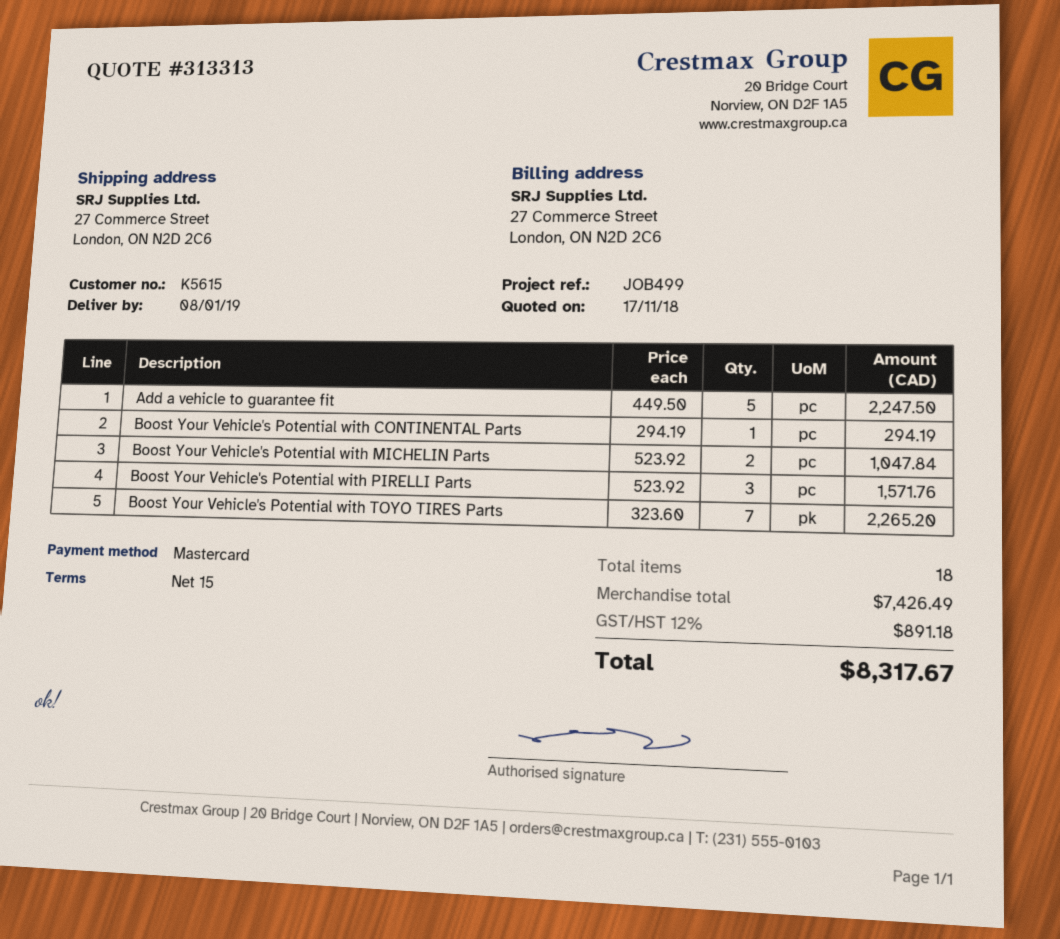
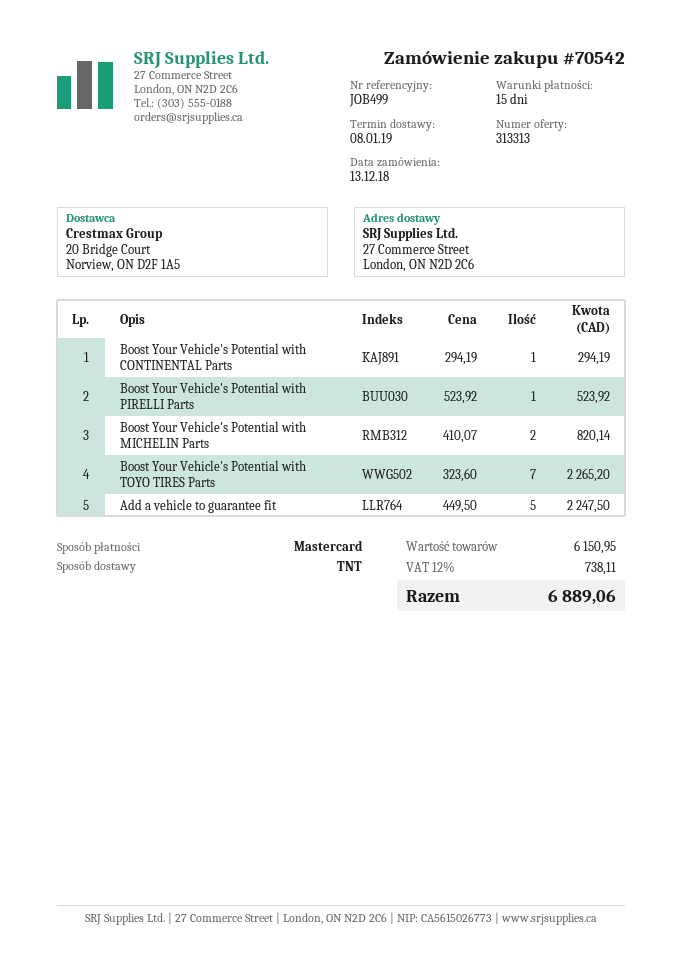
Boost Your Vehicle's Potential with MICHELIN Parts: 2 x 523.92 = 1047.84 -> 2 x 410.07 = 820.14
Boost Your Vehicle's Potential with PIRELLI Parts: 3 x 523.92 = 1571.76 -> 1 x 523.92 = 523.92
subtotal: 7426.49 -> 6150.95
tax: 12% = 891.18 -> 12% = 738.11
total: 8317.67 -> 6889.06

